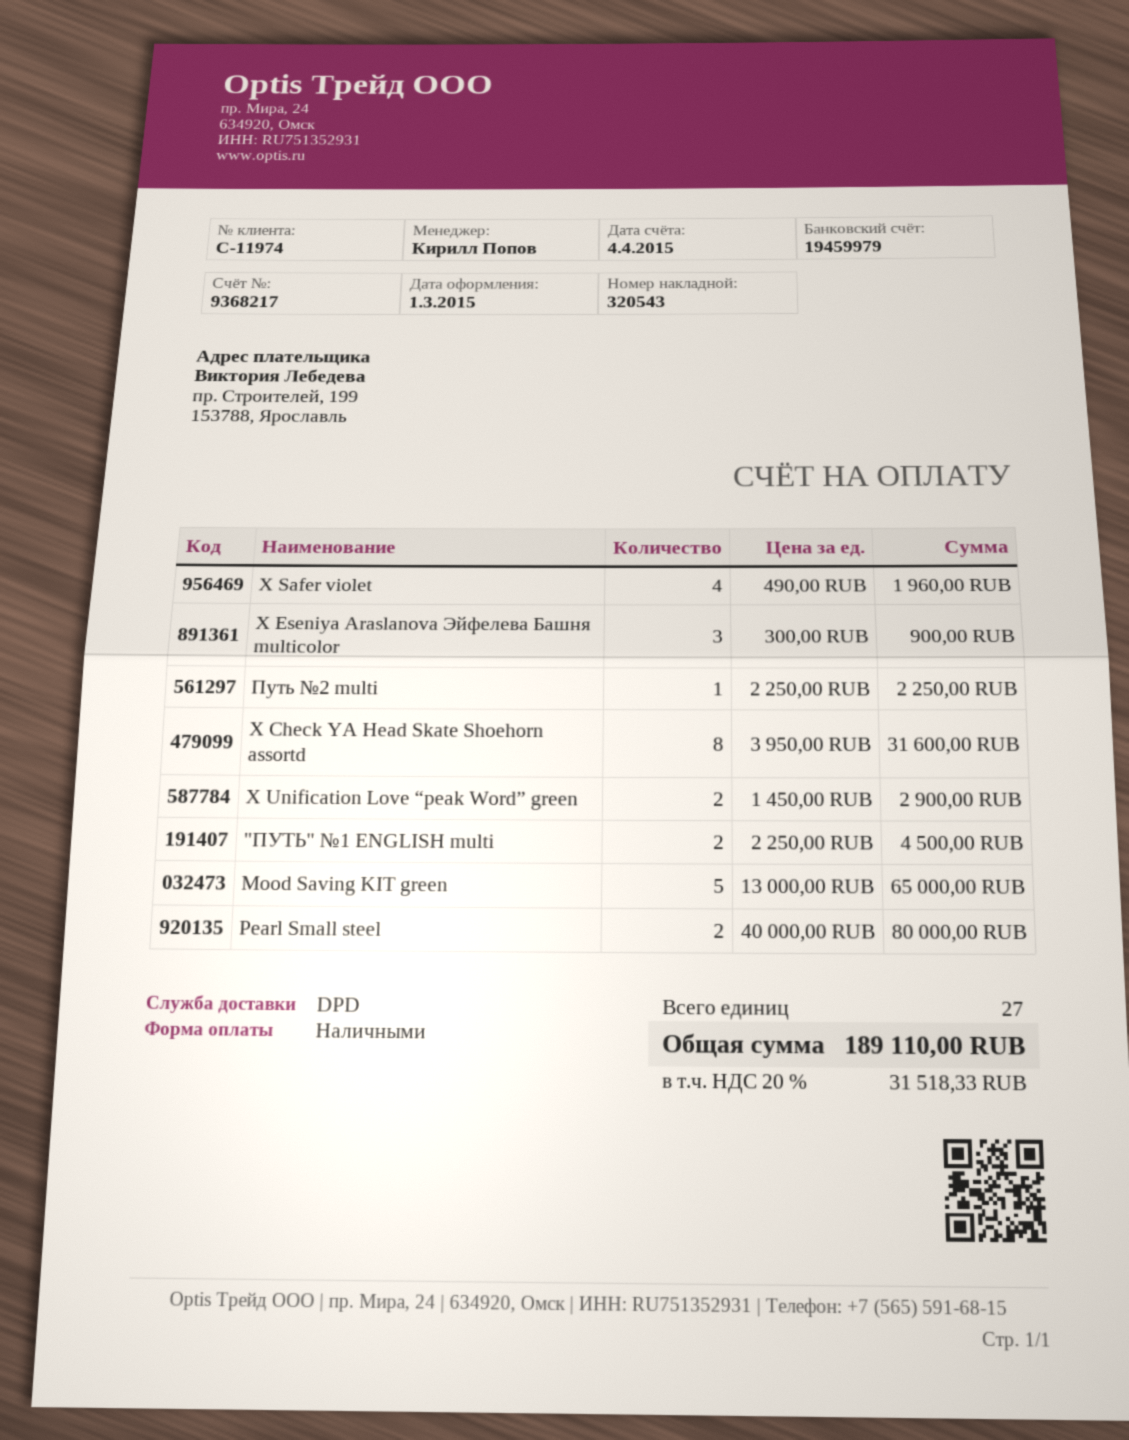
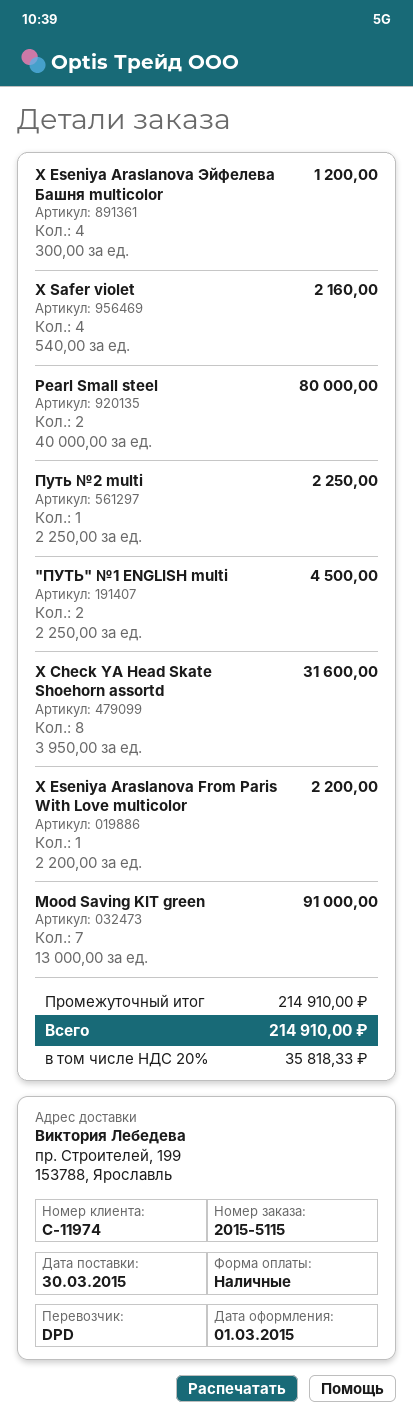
X Safer violet: 4 x 490.00 = 1960.00 -> 4 x 540.00 = 2160.00
X Eseniya Araslanova Эйфелева Башня multicolor: 3 x 300.00 = 900.00 -> 4 x 300.00 = 1200.00
X Unification Love “peak Word” green: 2 x 1450.00 = 2900.00 -> none
Mood Saving KIT green: 5 x 13000.00 = 65000.00 -> 7 x 13000.00 = 91000.00
X Eseniya Araslanova From Paris With Love multicolor: none -> 1 x 2200.00 = 2200.00
tax: 20% = 31518.33 -> 20% = 35818.33
total: 189110.00 -> 214910.00

